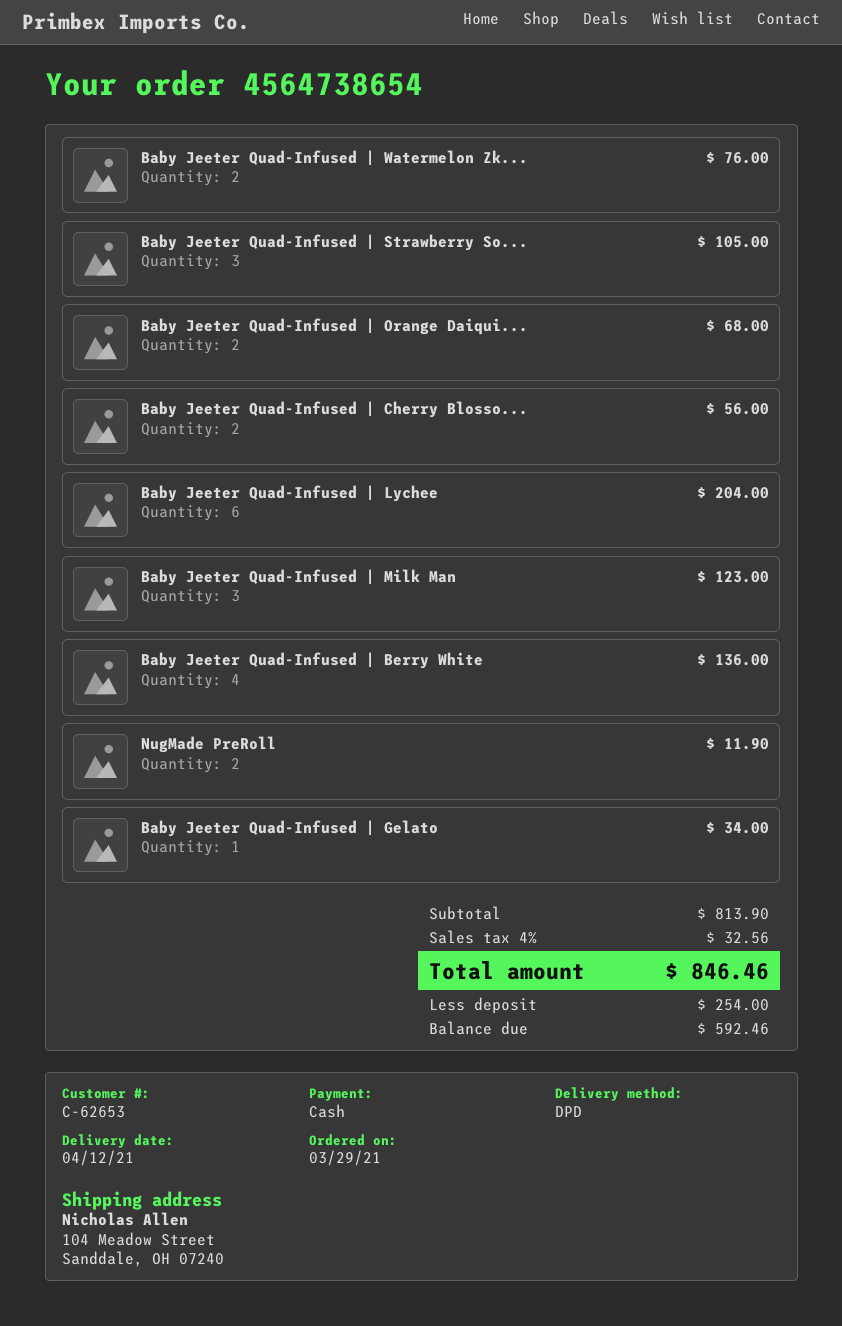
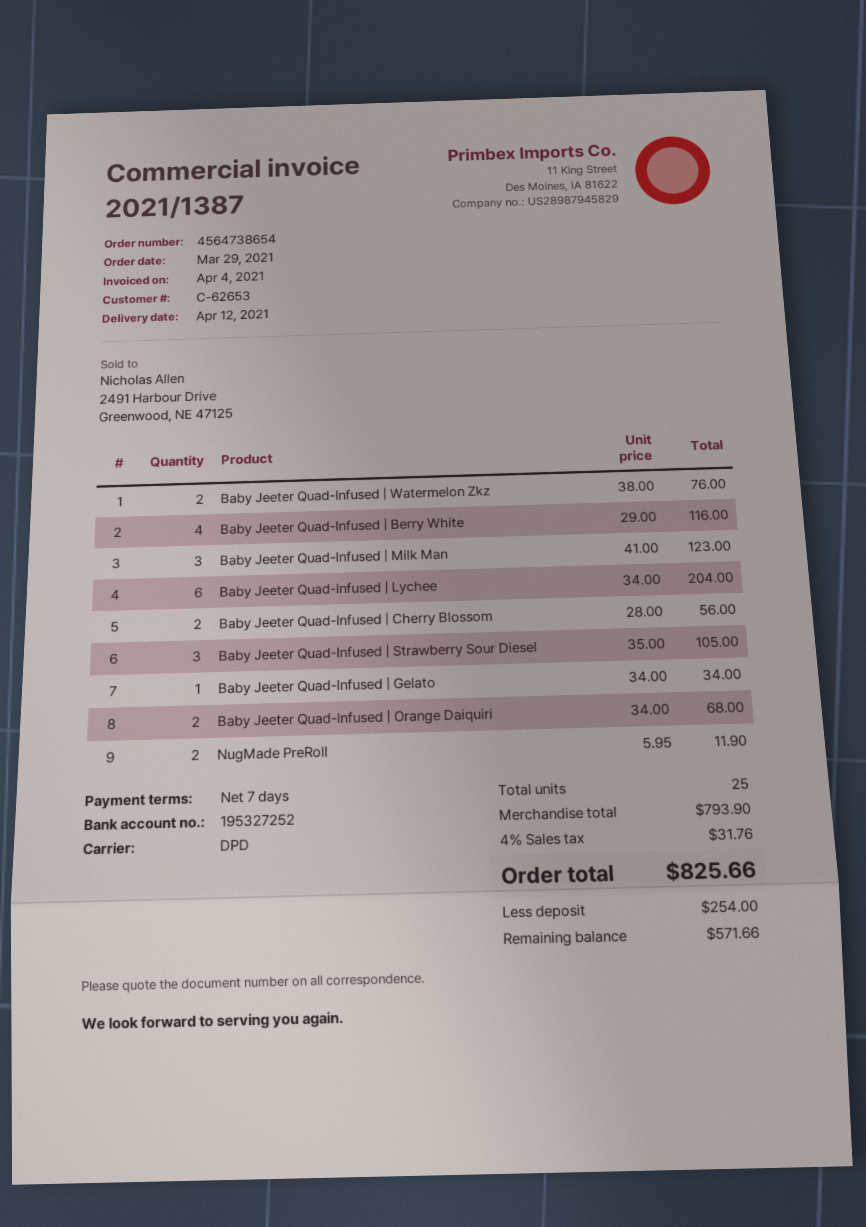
Baby Jeeter Quad-Infused | Berry White: 4 for 136.00 -> 4 for 116.00
subtotal: 813.90 -> 793.90
tax: 4% = 32.56 -> 4% = 31.76
total: 846.46 -> 825.66
balance: 592.46 -> 571.66

